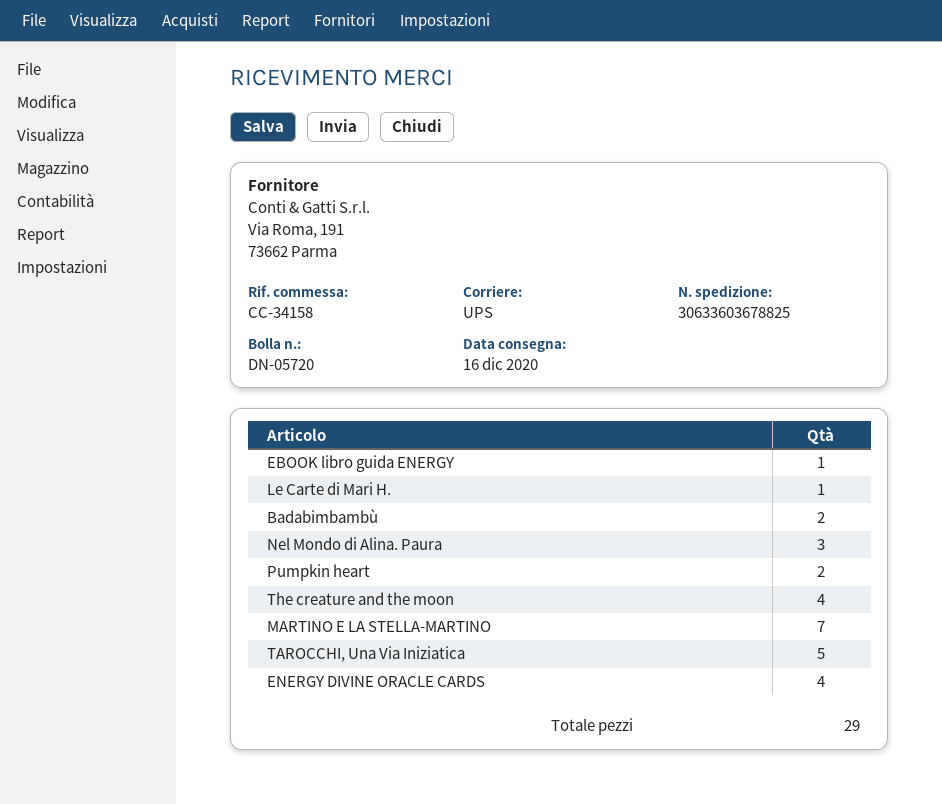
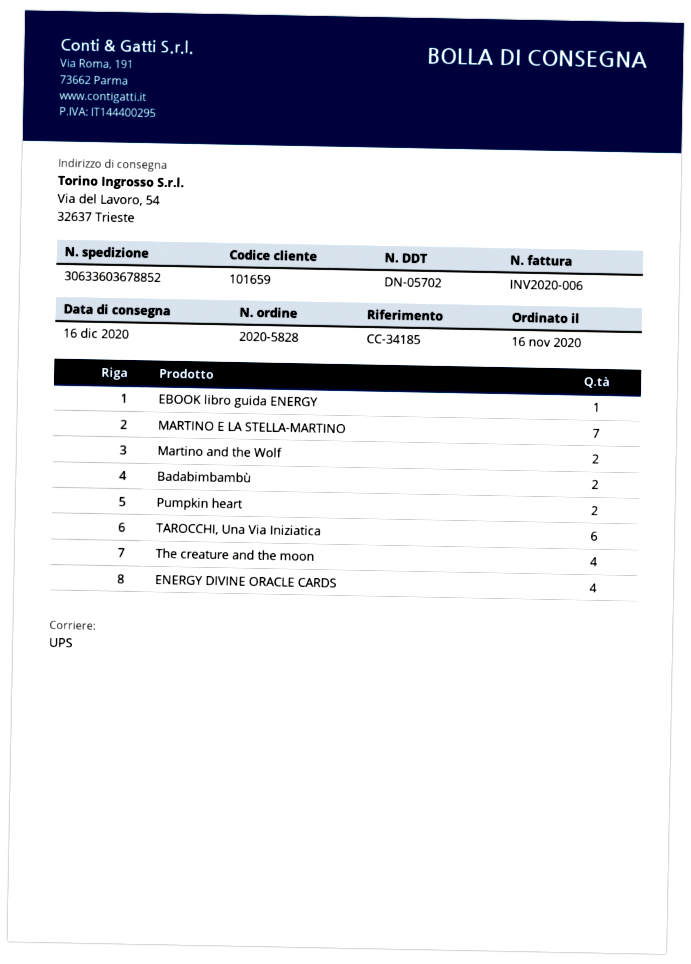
delivery note number: DN-05720 -> DN-05702
reference: CC-34158 -> CC-34185
tracking number: 30633603678825 -> 30633603678852
Le Carte di Mari H.: 1 -> none
Nel Mondo di Alina. Paura: 3 -> none
TAROCCHI, Una Via Iniziatica: 5 -> 6
Martino and the Wolf: none -> 2

